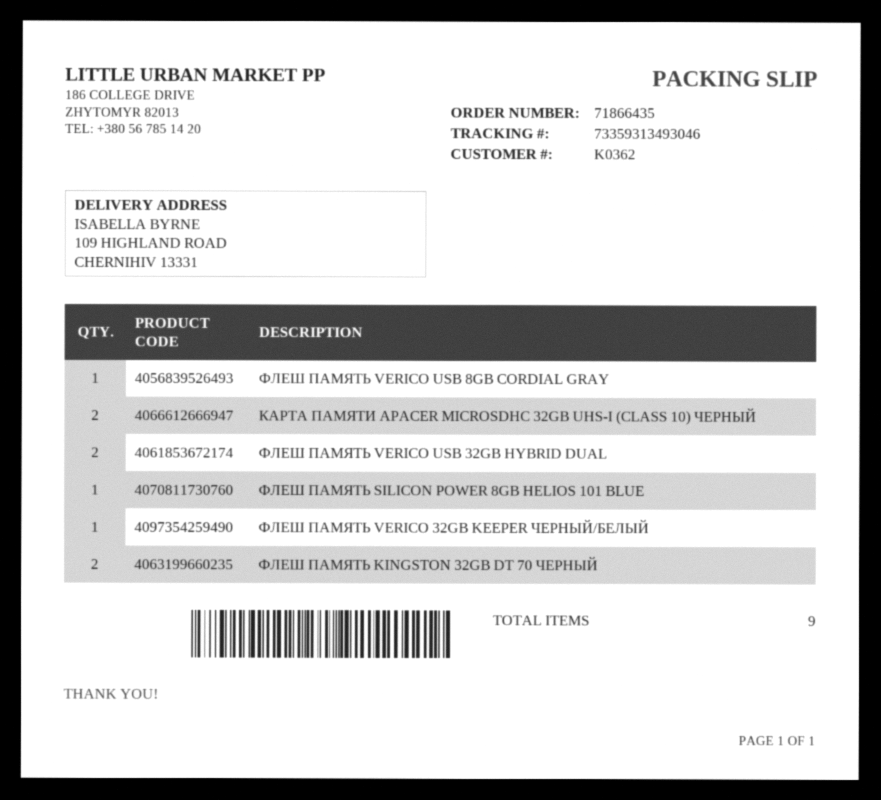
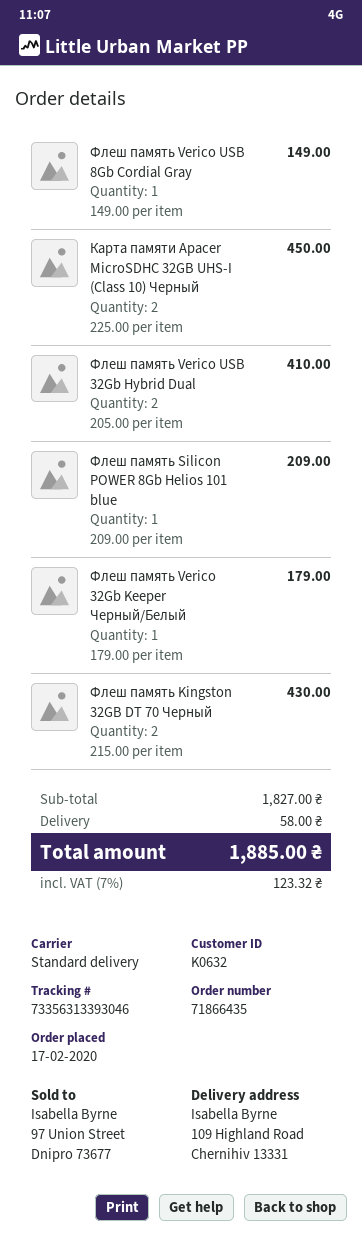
customer number: K0362 -> K0632
tracking number: 73359313493046 -> 73356313393046

